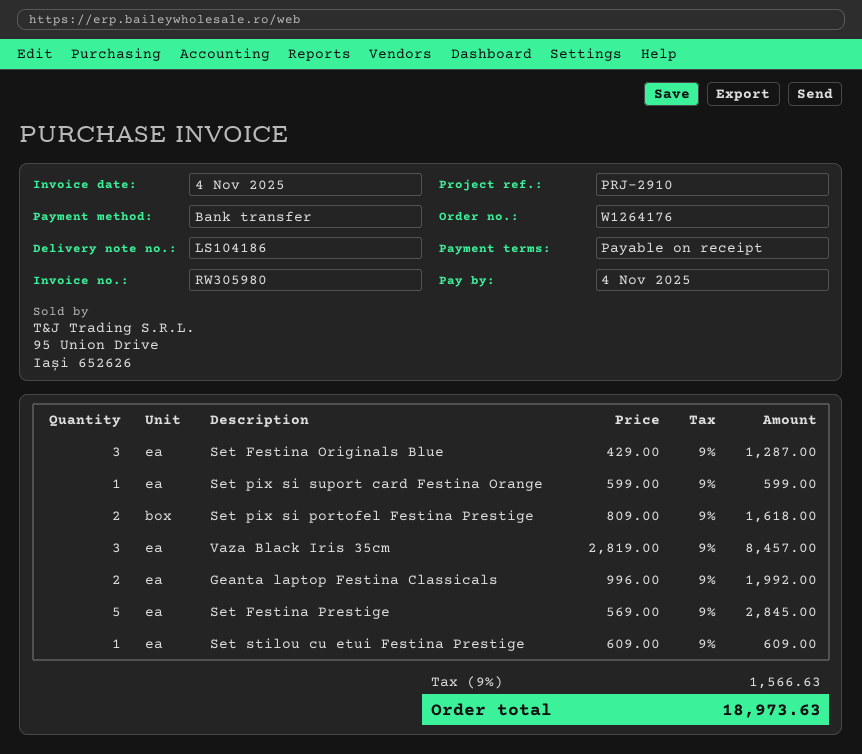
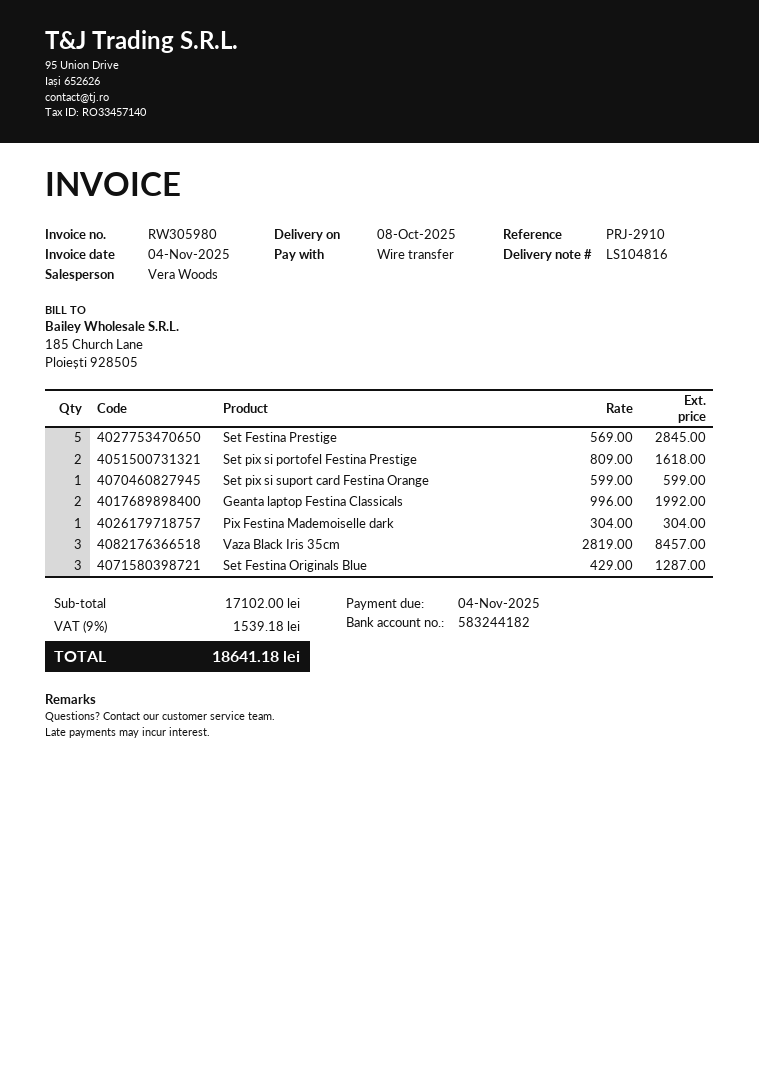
delivery note number: LS104186 -> LS104816
Set stilou cu etui Festina Prestige: 1 x 609.00 = 609.00 -> none
Pix Festina Mademoiselle dark: none -> 1 x 304.00 = 304.00
tax: 9% = 1566.63 -> 9% = 1539.18
total: 18973.63 -> 18641.18

